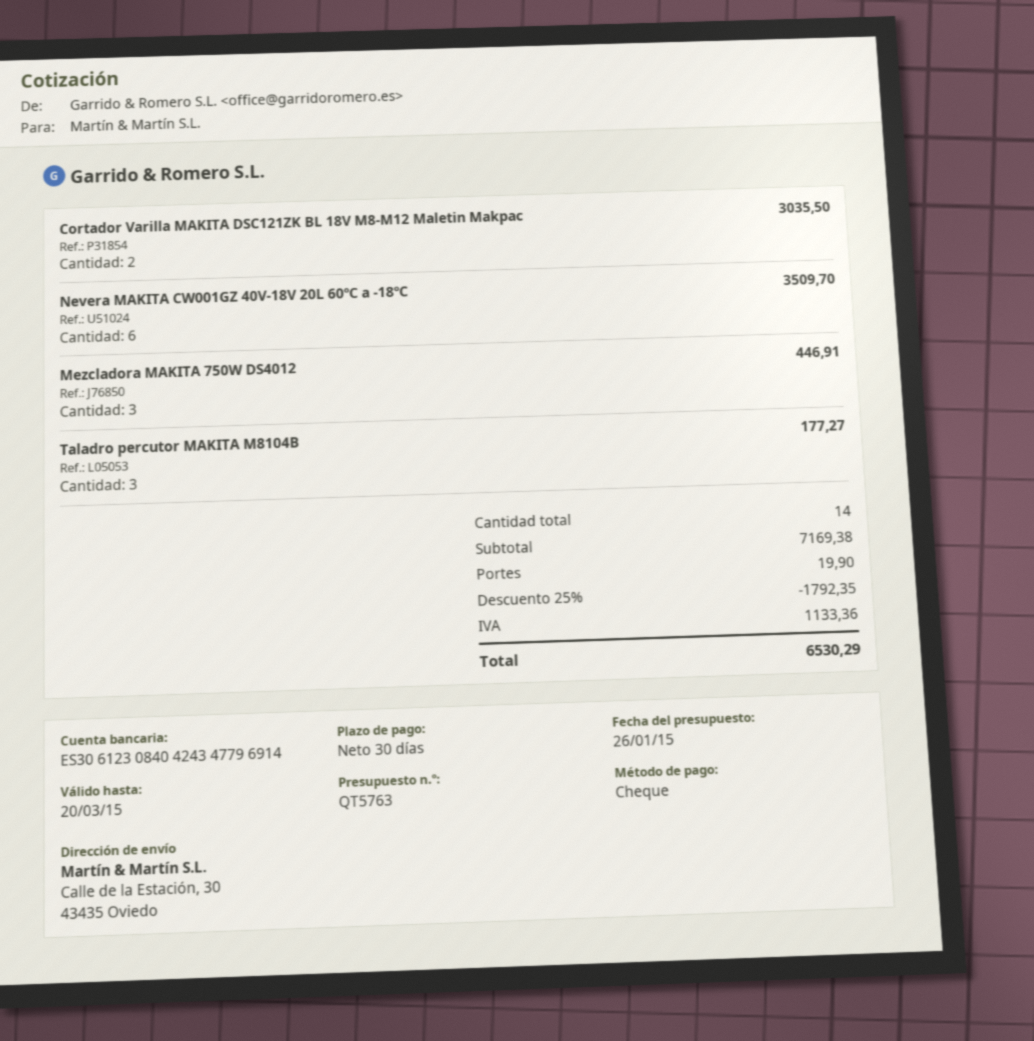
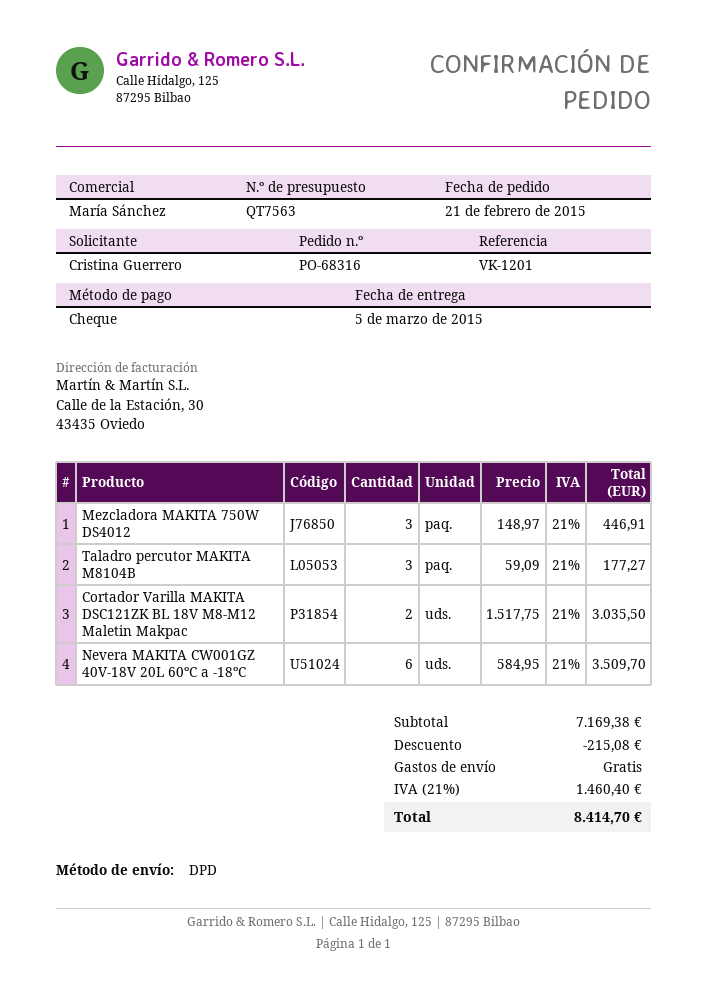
quote number: QT5763 -> QT7563
discount: 1792.35 -> 215.08
shipping: 19.90 -> 0.00
tax: 1133.36 -> 1460.40
total: 6530.29 -> 8414.70

